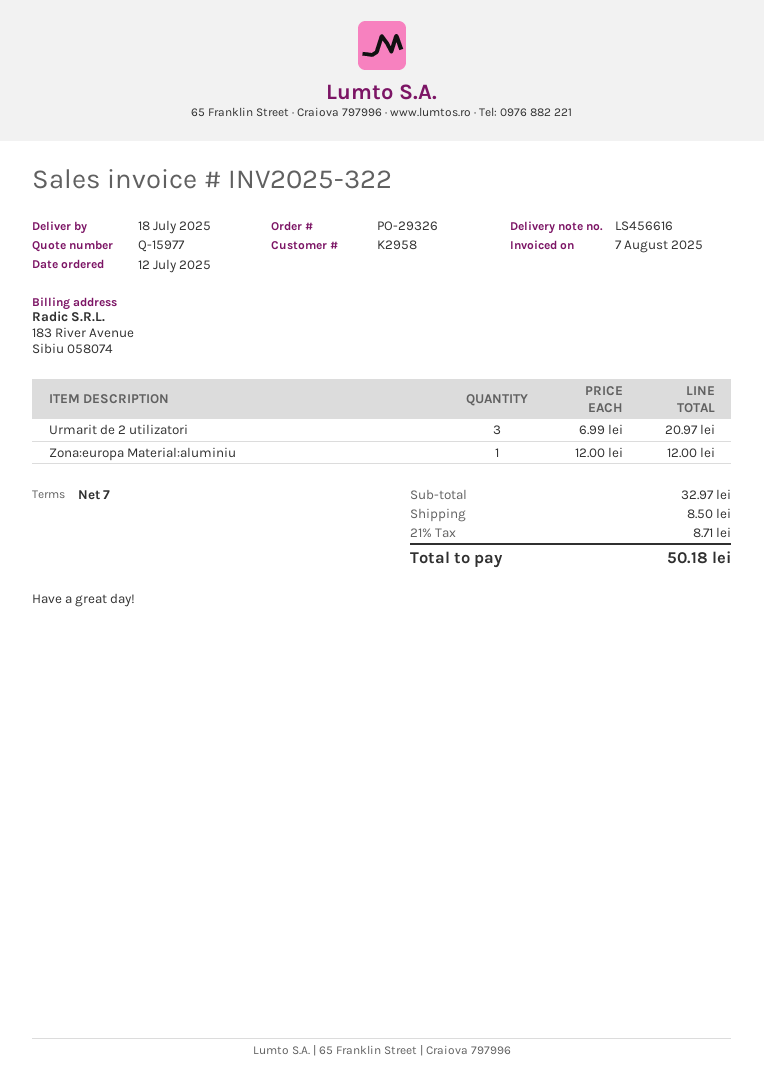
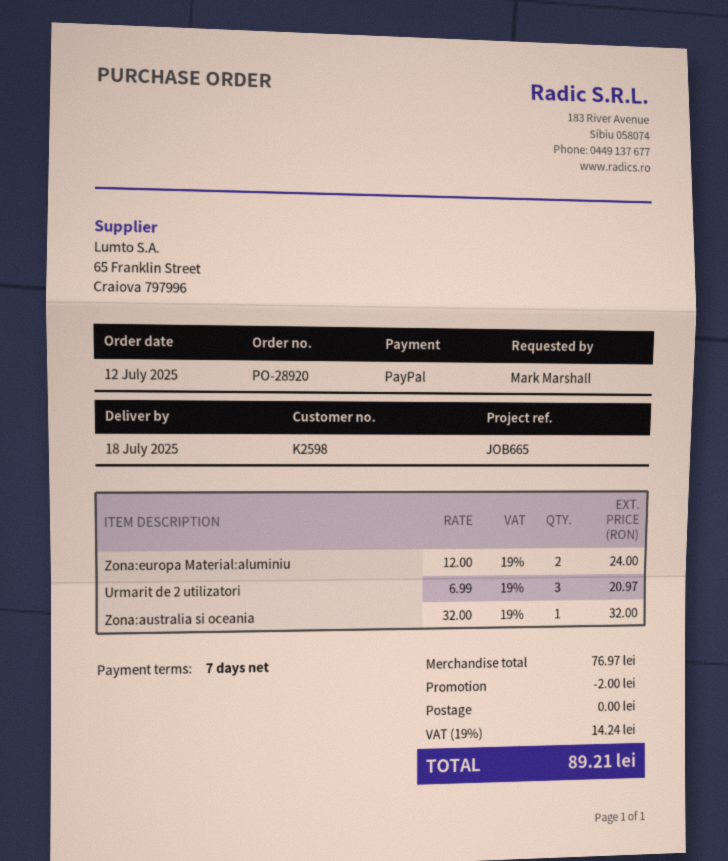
order number: PO-29326 -> PO-28920
customer number: K2958 -> K2598
Zona:europa Material:aluminiu: 1 x 12.00 = 12.00 -> 2 x 12.00 = 24.00
Zona:australia si oceania: none -> 1 x 32.00 = 32.00
subtotal: 32.97 -> 76.97
discount: none -> 2.00
shipping: 8.50 -> 0.00
tax: 21% = 8.71 -> 19% = 14.24
total: 50.18 -> 89.21

